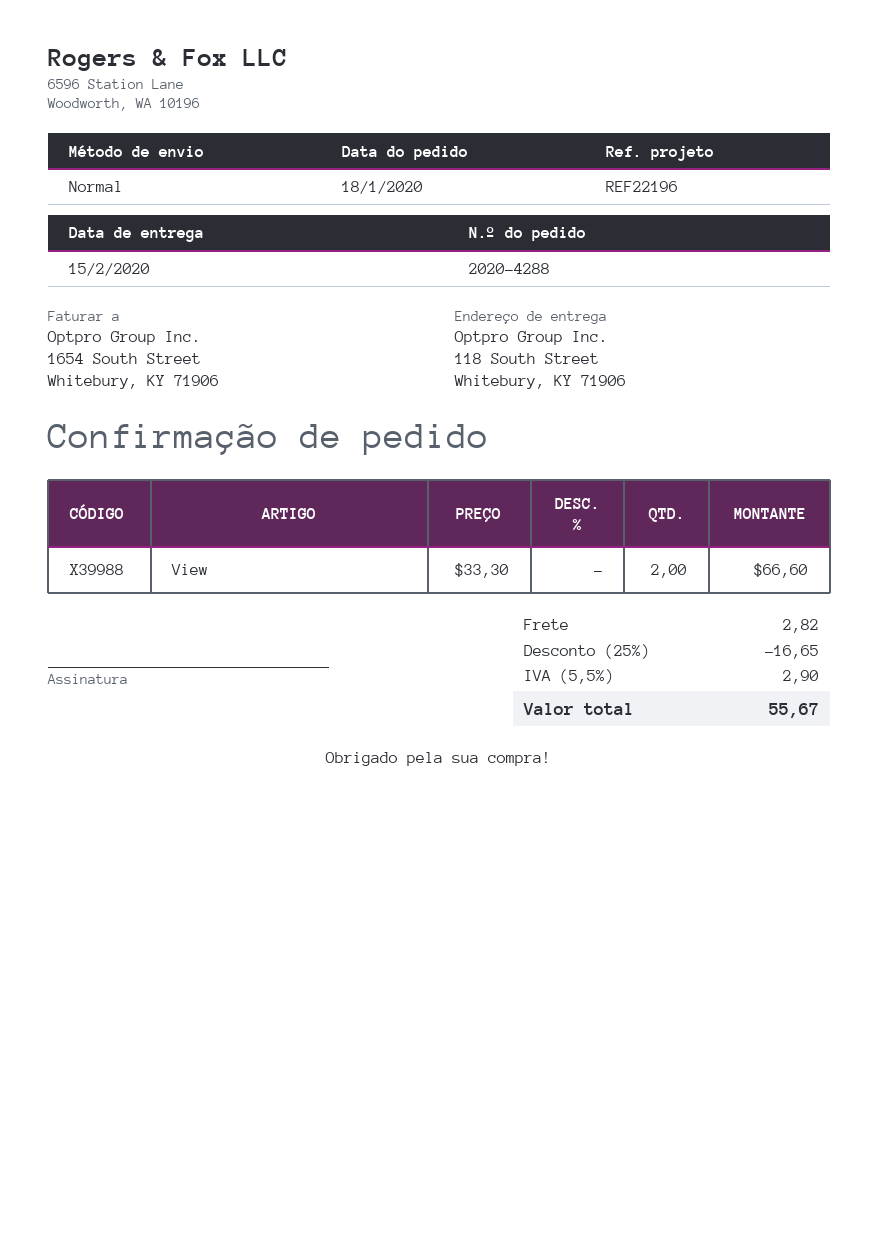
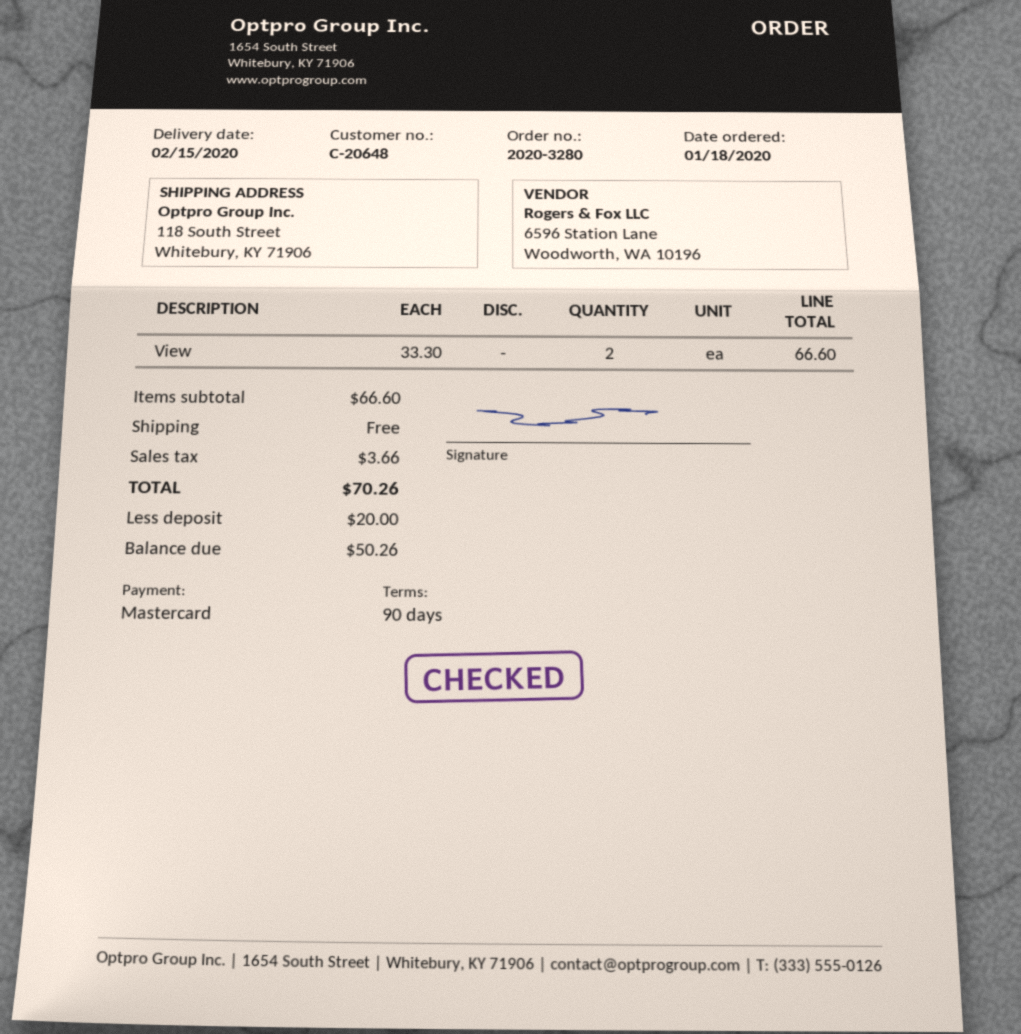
order number: 2020-4288 -> 2020-3280
discount: 25% = 16.65 -> none
shipping: 2.82 -> 0.00
tax: 2.90 -> 3.66
total: 55.67 -> 70.26

